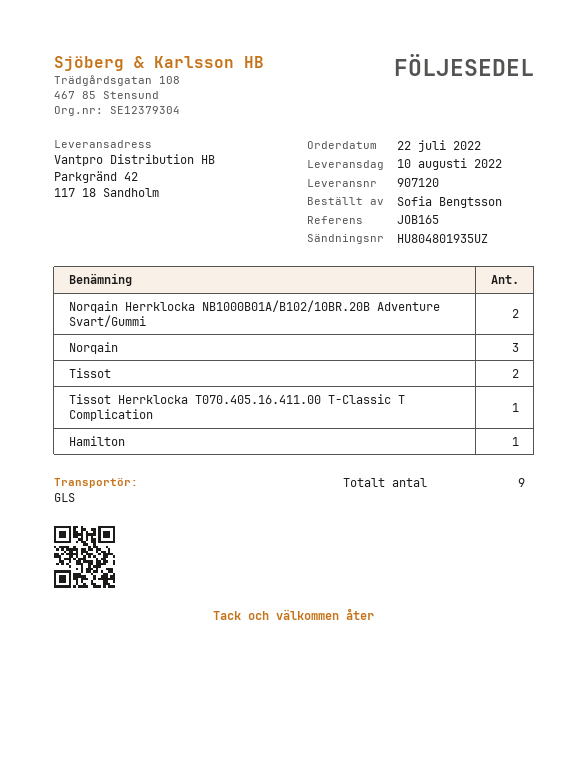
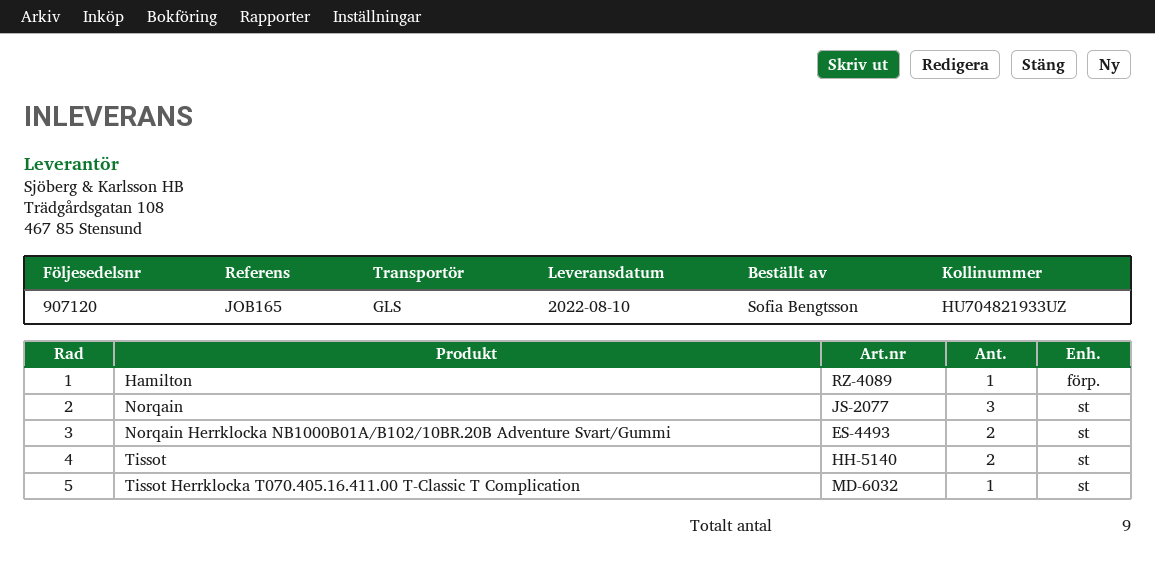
tracking number: HU804801935UZ -> HU704821933UZ

